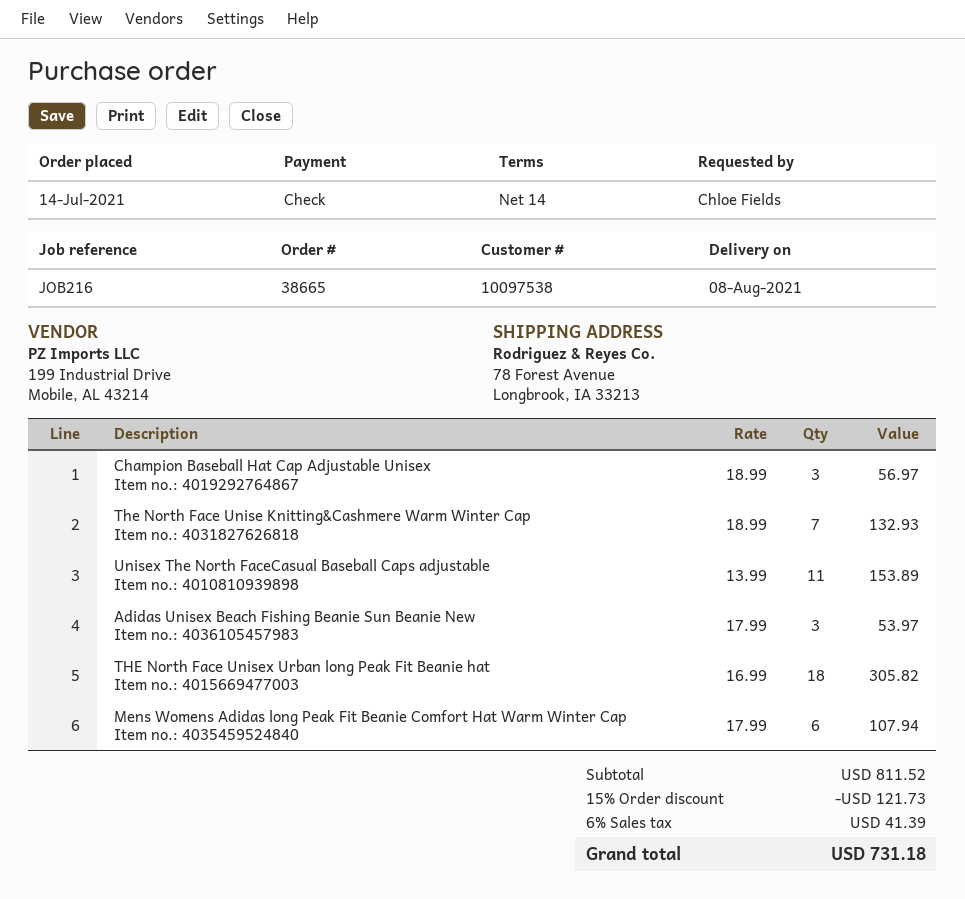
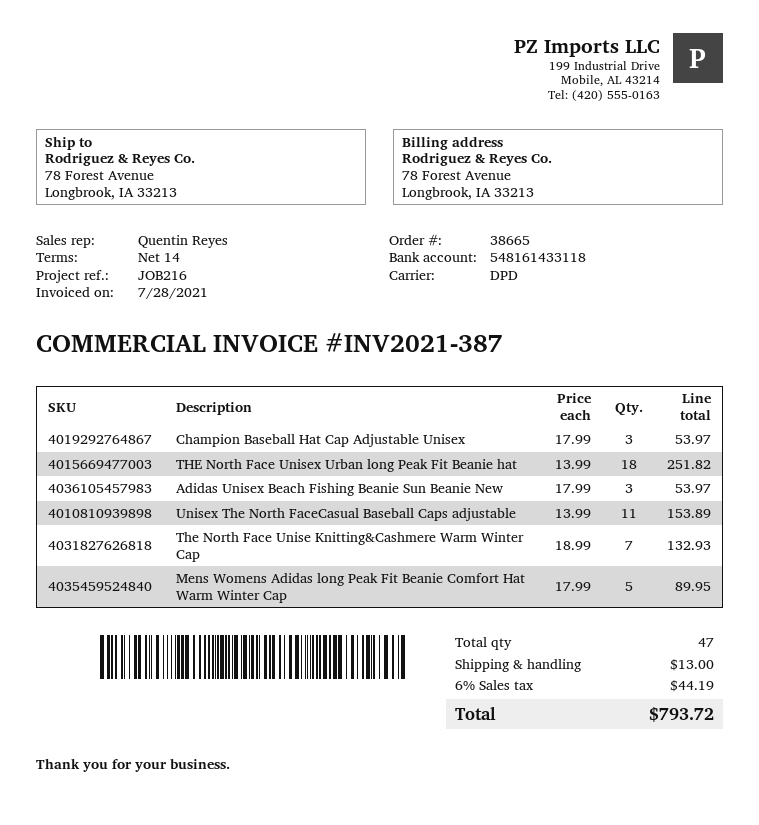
Champion Baseball Hat Cap Adjustable Unisex: 3 x 18.99 = 56.97 -> 3 x 17.99 = 53.97
THE North Face Unisex Urban long Peak Fit Beanie hat: 18 x 16.99 = 305.82 -> 18 x 13.99 = 251.82
Mens Womens Adidas long Peak Fit Beanie Comfort Hat Warm Winter Cap: 6 x 17.99 = 107.94 -> 5 x 17.99 = 89.95
discount: 15% = 121.73 -> none
shipping: none -> 13.00
tax: 6% = 41.39 -> 6% = 44.19
total: 731.18 -> 793.72

